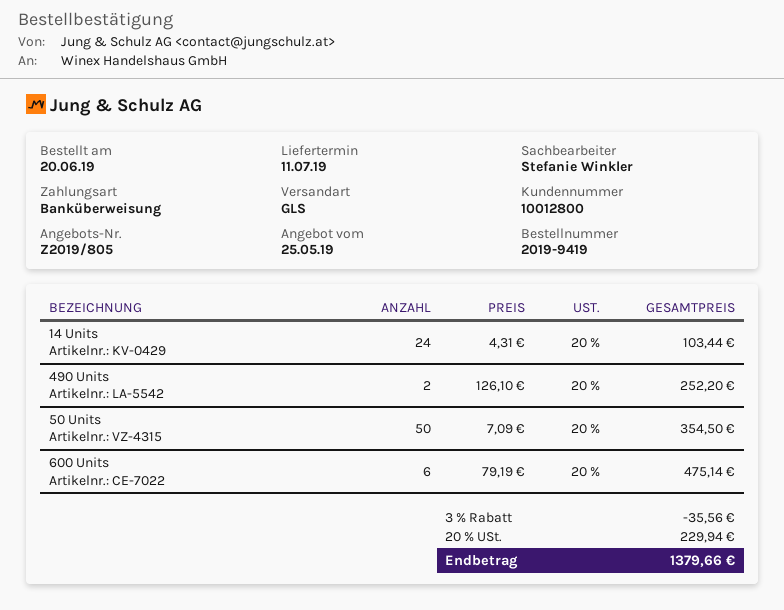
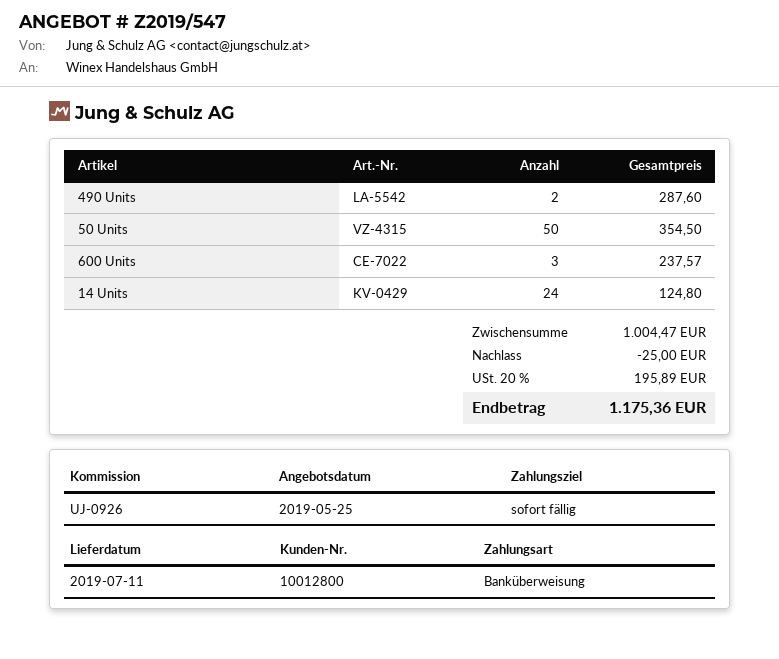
quote number: Z2019/805 -> Z2019/547
14 Units: 24 for 103.44 -> 24 for 124.80
490 Units: 2 for 252.20 -> 2 for 287.60
600 Units: 6 for 475.14 -> 3 for 237.57
discount: 35.56 -> 25.00
tax: 20% = 229.94 -> 20% = 195.89
total: 1379.66 -> 1175.36

